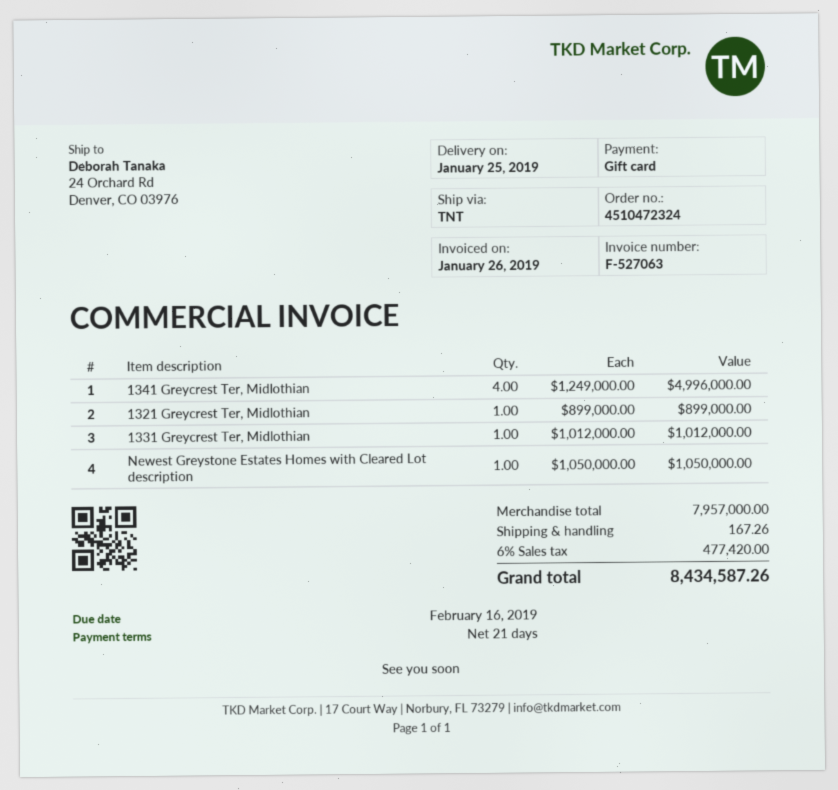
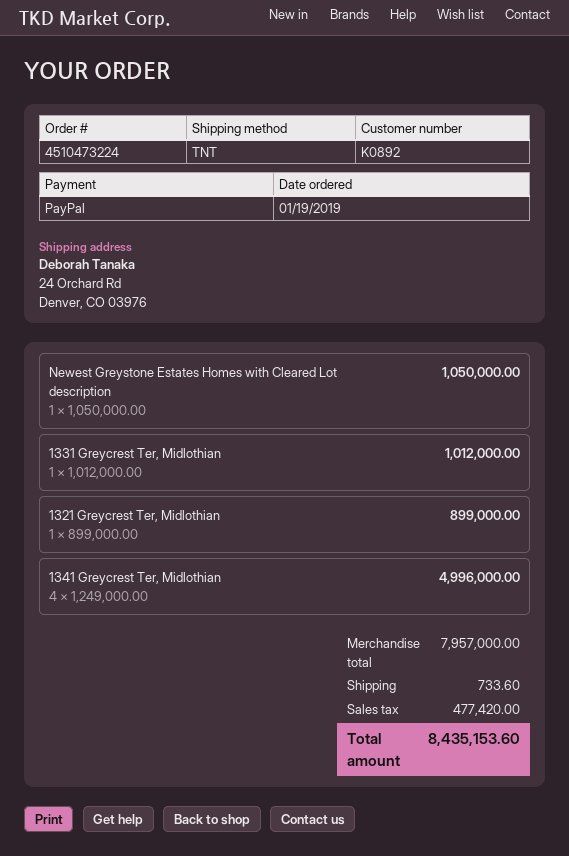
order number: 4510472324 -> 4510473224
payment method: gift card -> PayPal
shipping: 167.26 -> 733.60
total: 8434587.26 -> 8435153.60

